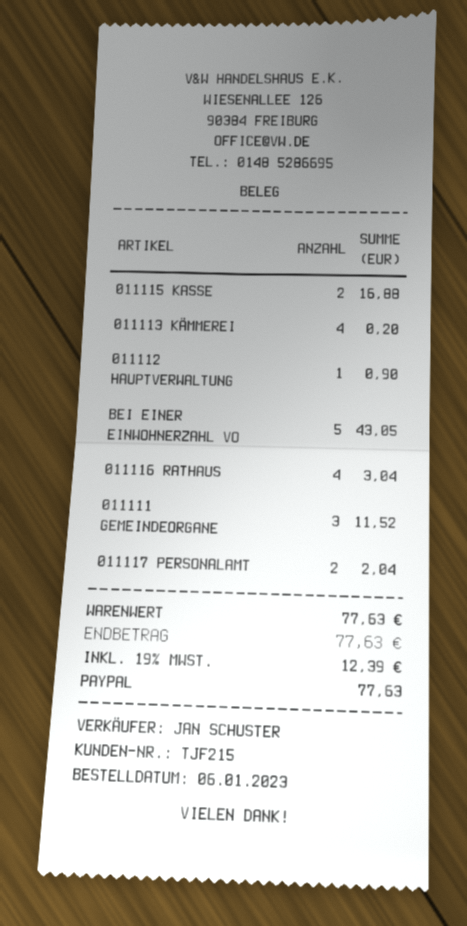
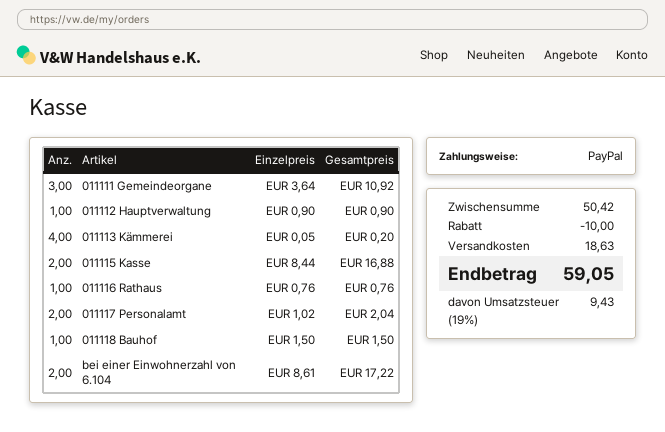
BEI EINER EINWOHNERZAHL VO: 5 for 43.05 -> 2 for 17.22
011116 RATHAUS: 4 for 3.04 -> 1 for 0.76
011111 GEMEINDEORGANE: 3 for 11.52 -> 3 for 10.92
011118 Bauhof: none -> 1 for 1.50
subtotal: 77.63 -> 50.42
discount: none -> 10.00
shipping: none -> 18.63
tax: 19% = 12.39 -> 19% = 9.43
total: 77.63 -> 59.05

